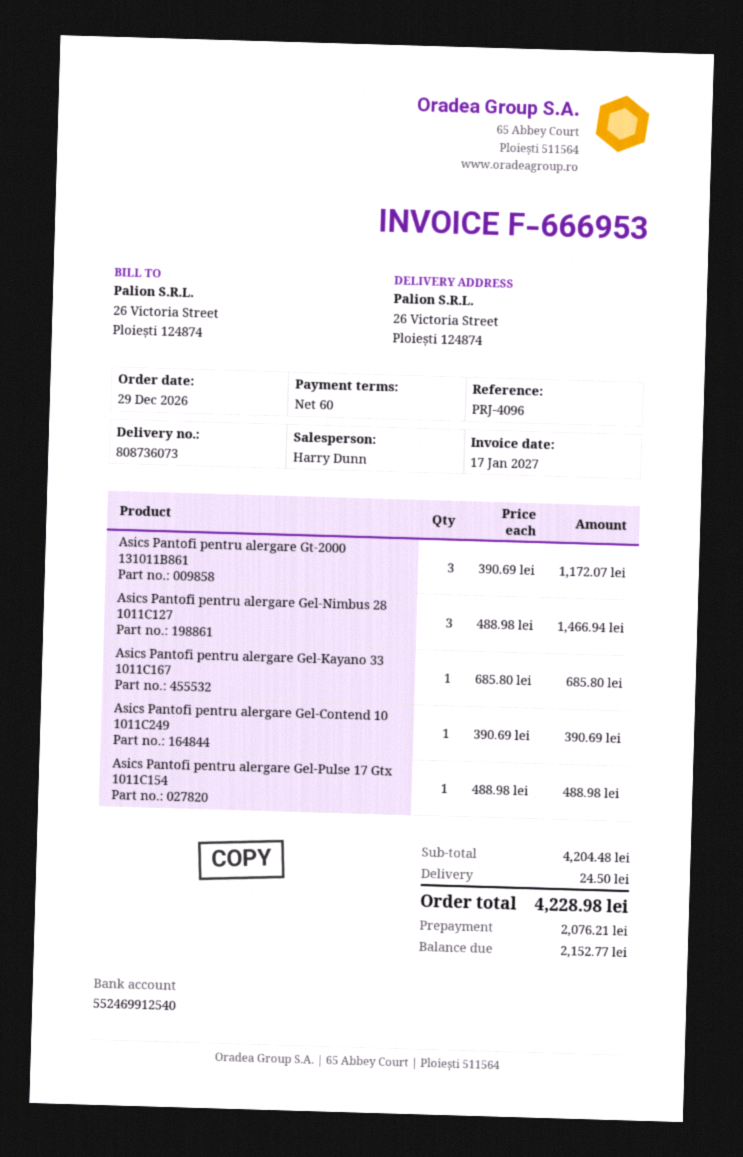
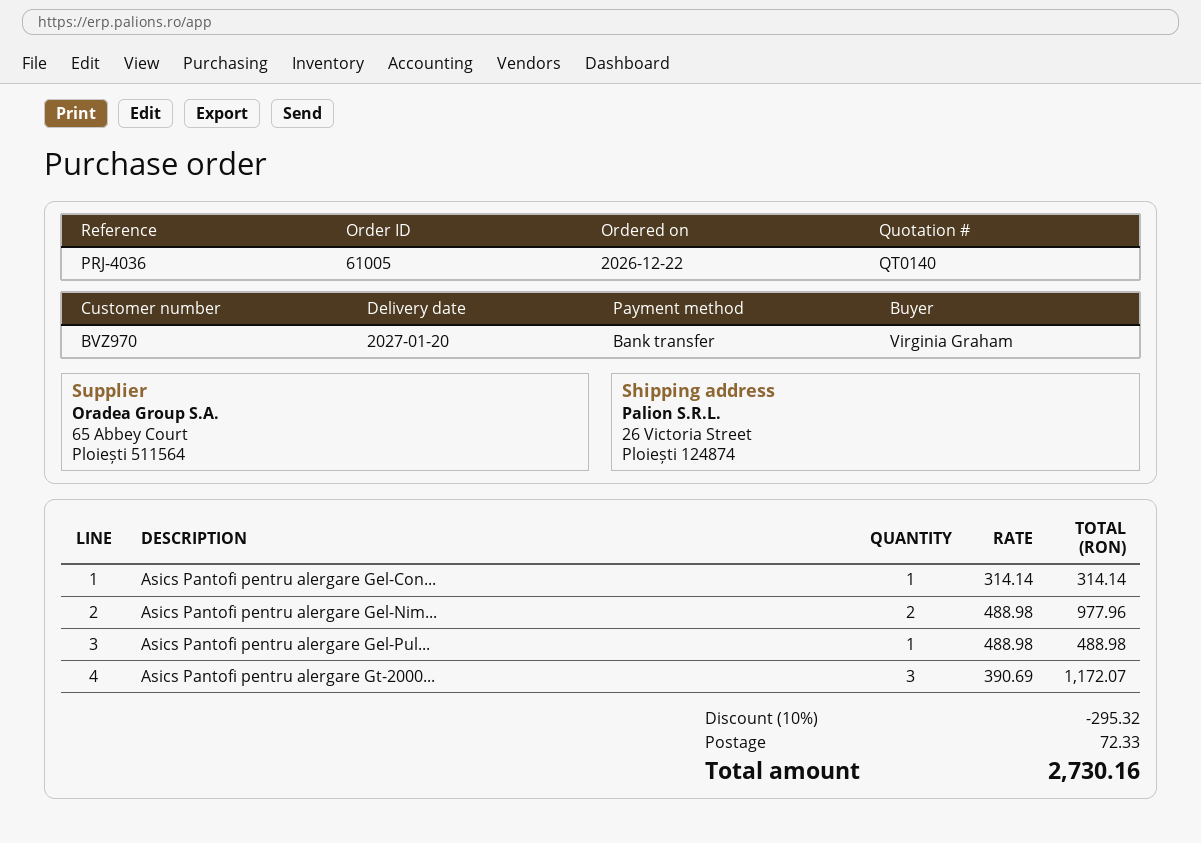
order date: 2026-12-29 -> 2026-12-22
reference: PRJ-4096 -> PRJ-4036
Asics Pantofi pentru alergare Gel-Nimbus 28 1011C127: 3 x 488.98 = 1466.94 -> 2 x 488.98 = 977.96
Asics Pantofi pentru alergare Gel-Kayano 33 1011C167: 1 x 685.80 = 685.80 -> none
Asics Pantofi pentru alergare Gel-Contend 10 1011C249: 1 x 390.69 = 390.69 -> 1 x 314.14 = 314.14
discount: none -> 10% = 295.32
shipping: 24.50 -> 72.33
total: 4228.98 -> 2730.16

